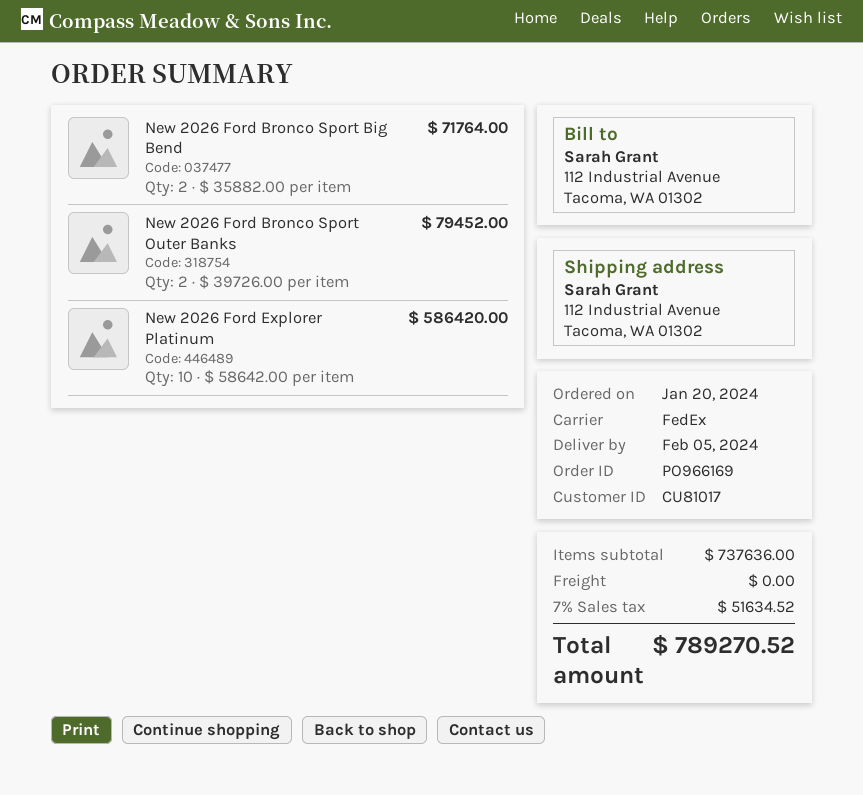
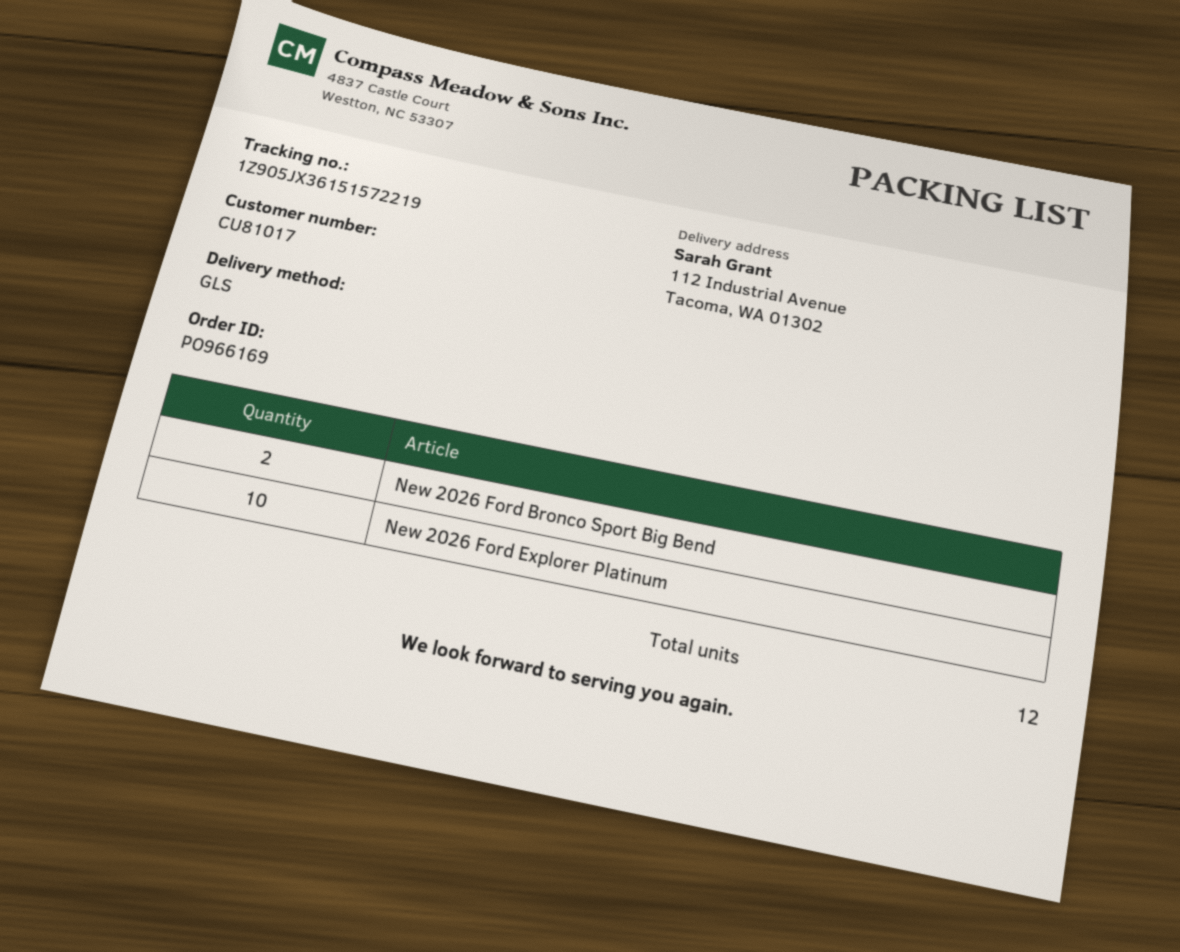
shipping method: FedEx -> GLS
New 2026 Ford Bronco Sport Outer Banks: 2 -> none

